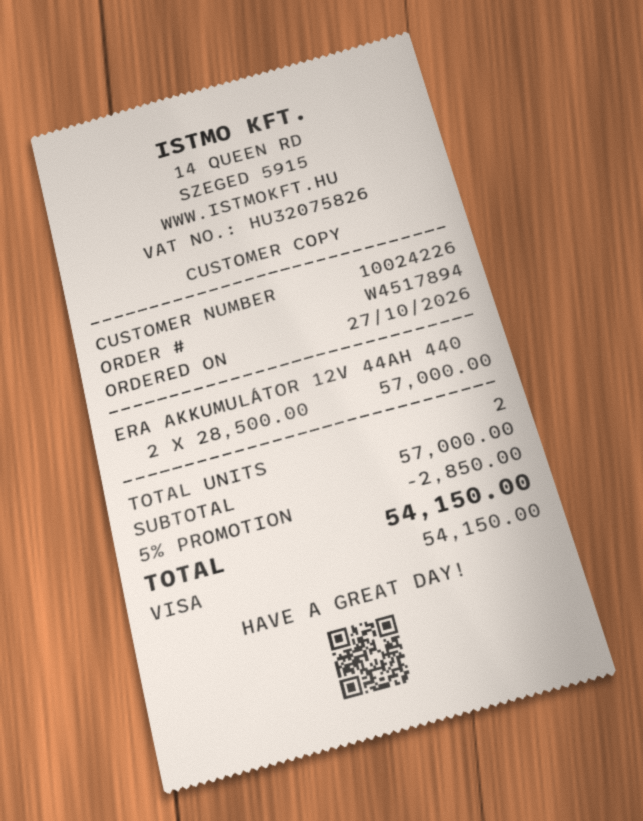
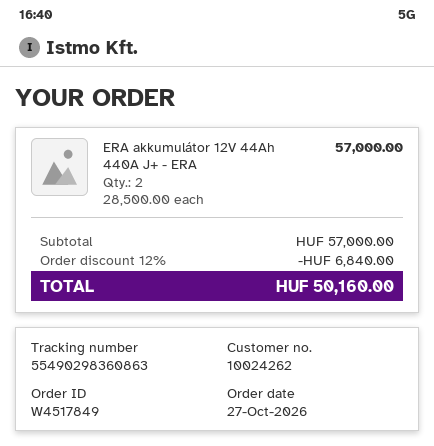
order number: W4517894 -> W4517849
customer number: 10024226 -> 10024262
discount: 5% = 2850.00 -> 12% = 6840.00
total: 54150.00 -> 50160.00

